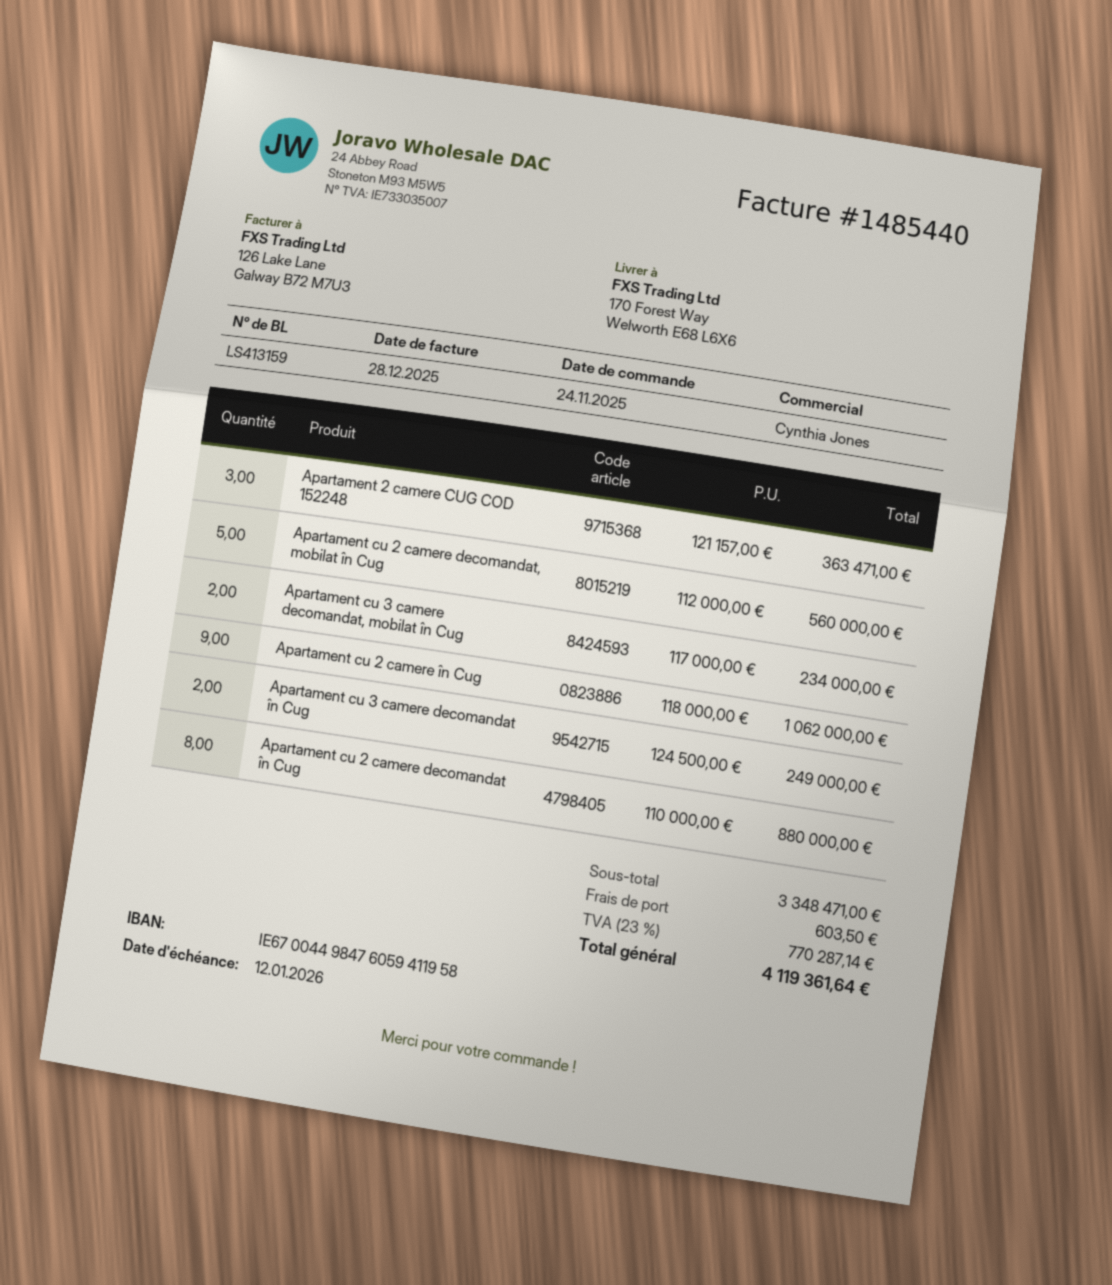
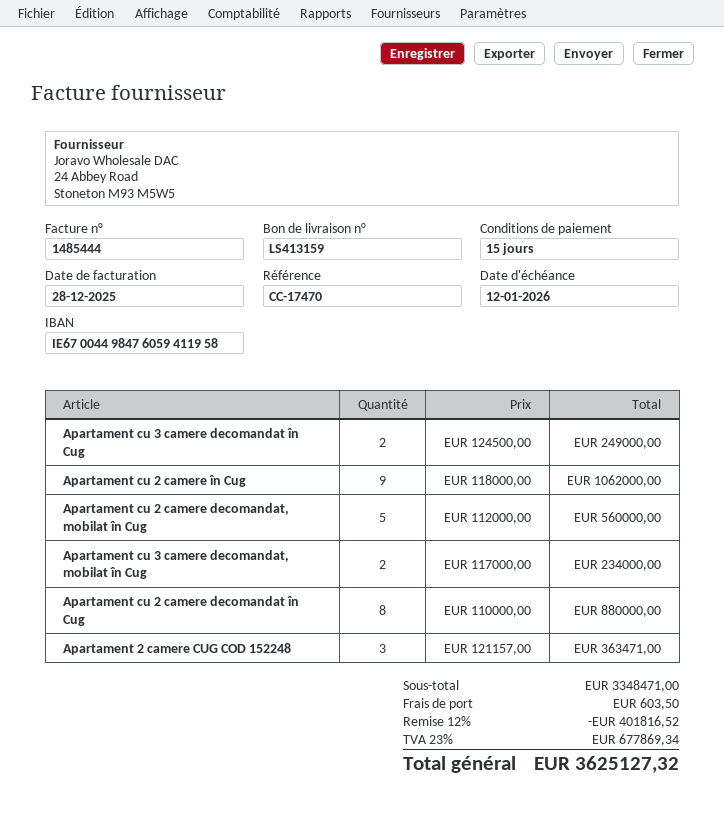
invoice number: 1485440 -> 1485444
discount: none -> 12% = 401816.52
tax: 23% = 770287.14 -> 23% = 677869.34
total: 4119361.64 -> 3625127.32

